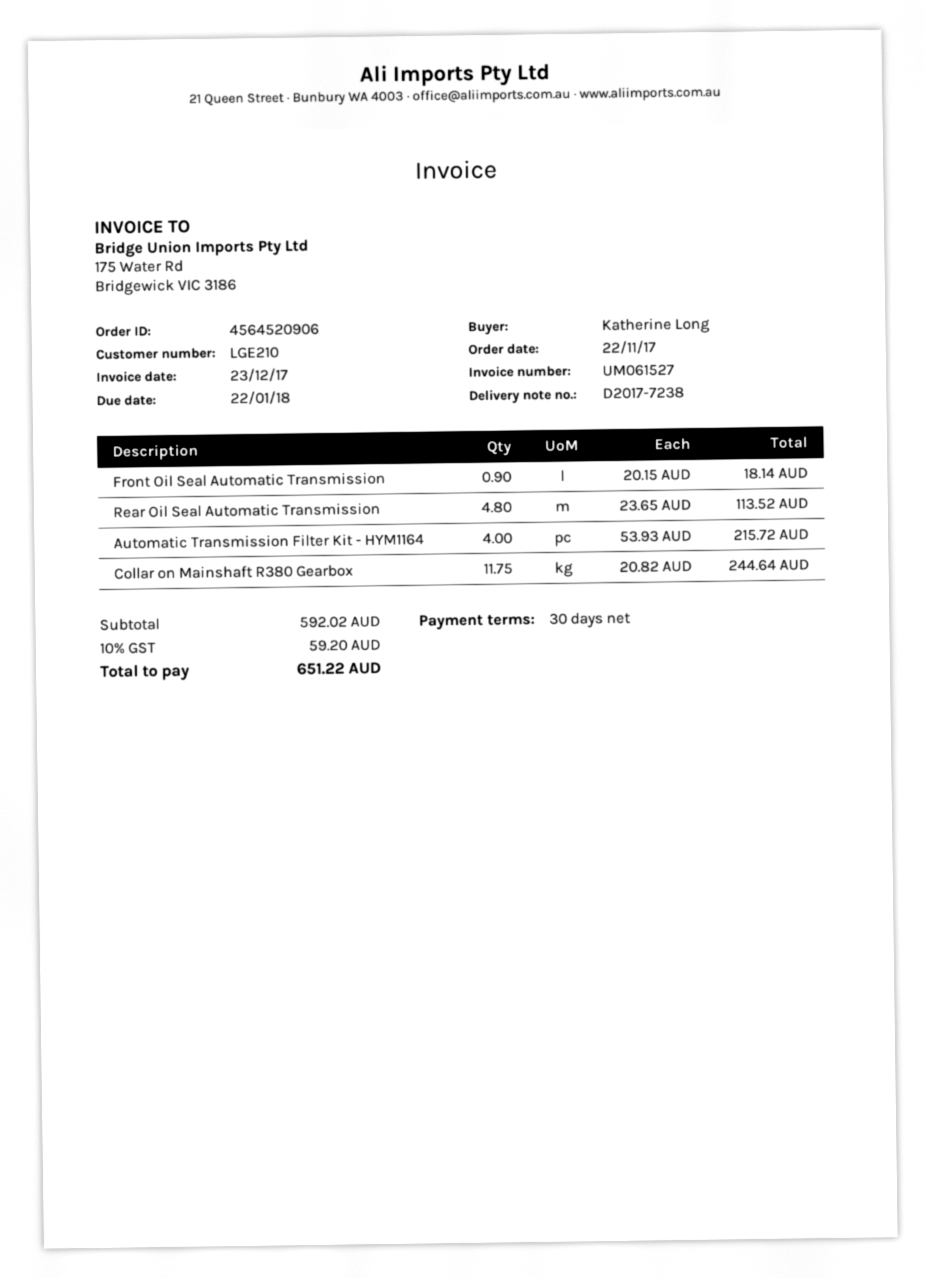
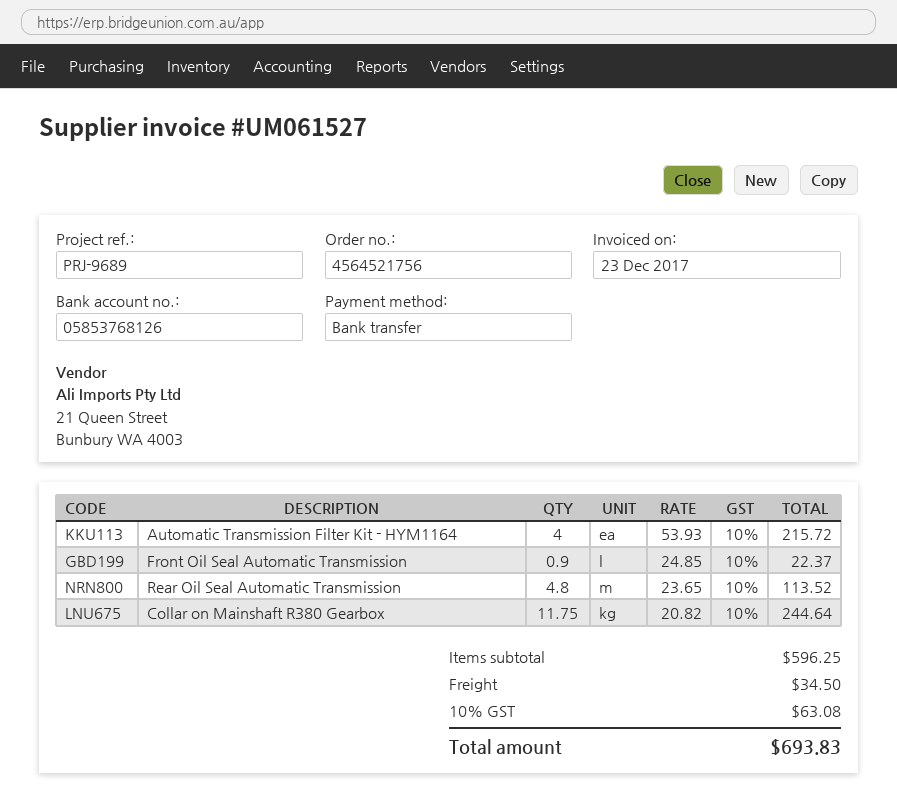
order number: 4564520906 -> 4564521756
Front Oil Seal Automatic Transmission: 0.9 x 20.15 = 18.14 -> 0.9 x 24.85 = 22.37
subtotal: 592.02 -> 596.25
shipping: none -> 34.50
tax: 10% = 59.20 -> 10% = 63.08
total: 651.22 -> 693.83

